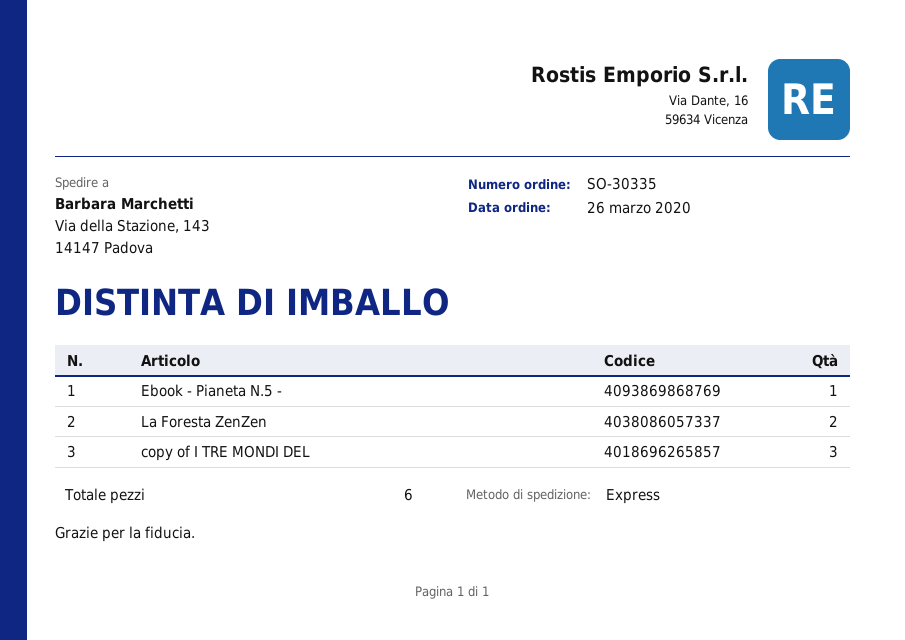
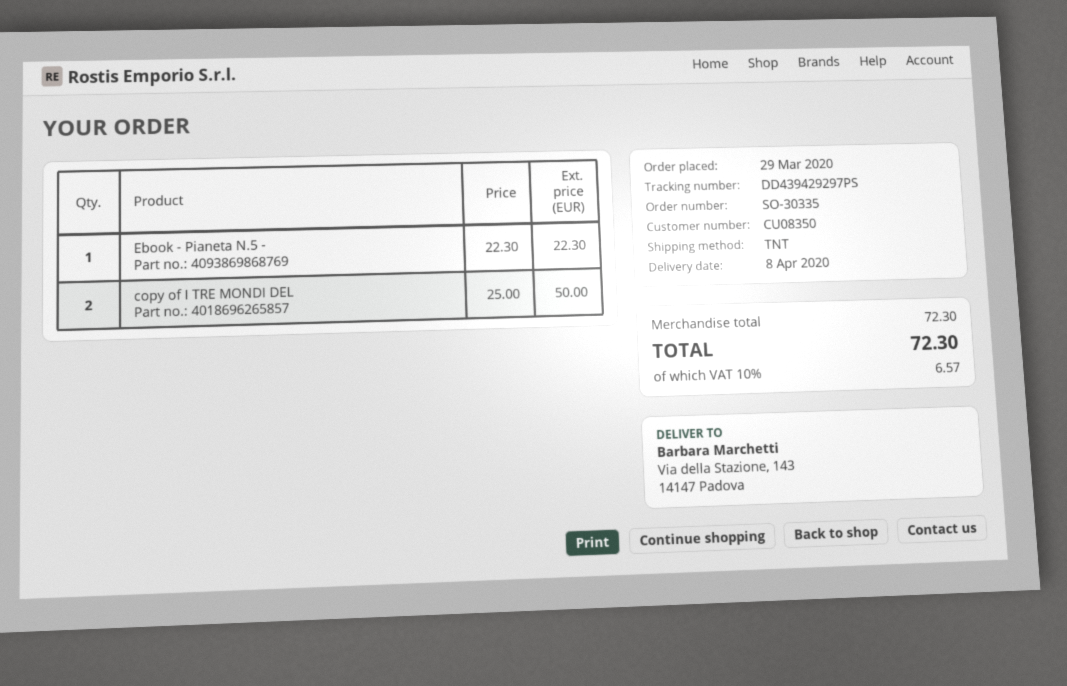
order date: 2020-03-26 -> 2020-03-29
shipping method: express -> TNT
La Foresta ZenZen: 2 -> none
copy of I TRE MONDI DEL: 3 -> 2

